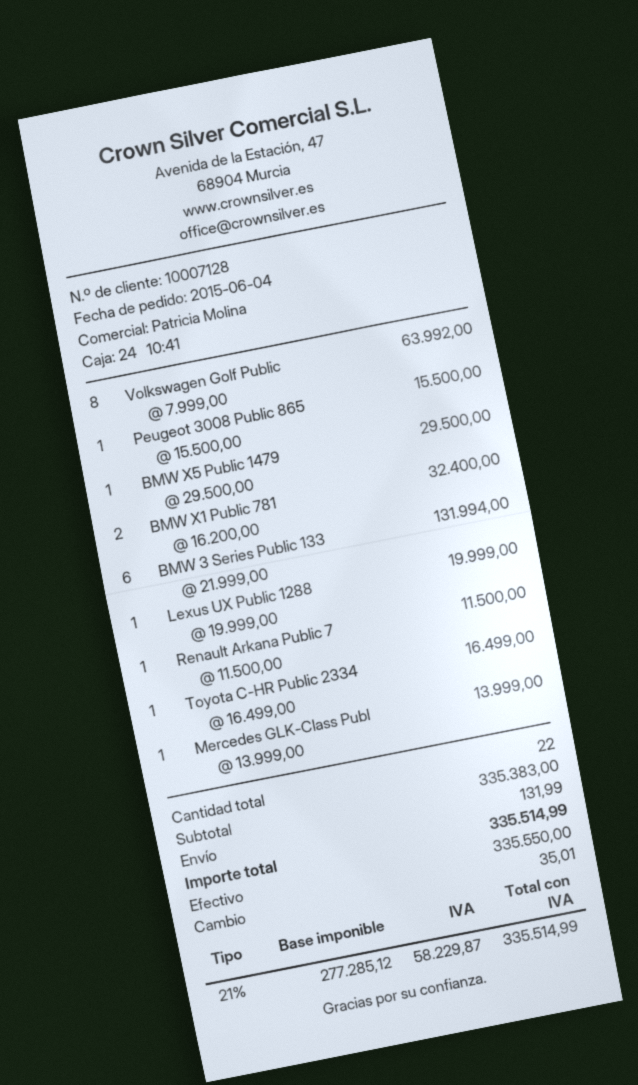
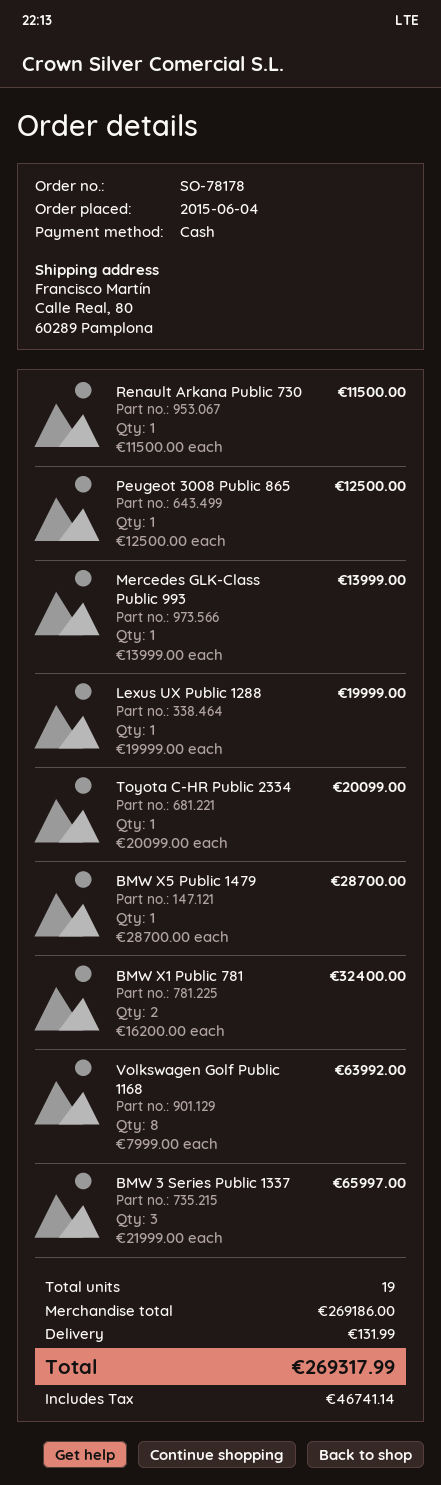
Peugeot 3008 Public 865: 1 x 15500.00 = 15500.00 -> 1 x 12500.00 = 12500.00
BMW X5 Public 1479: 1 x 29500.00 = 29500.00 -> 1 x 28700.00 = 28700.00
BMW 3 Series Public 133: 6 x 21999.00 = 131994.00 -> 3 x 21999.00 = 65997.00
Toyota C-HR Public 2334: 1 x 16499.00 = 16499.00 -> 1 x 20099.00 = 20099.00
total quantity: 22 -> 19
subtotal: 335383.00 -> 269186.00
tax: 58229.87 -> 46741.14
total: 335514.99 -> 269317.99

